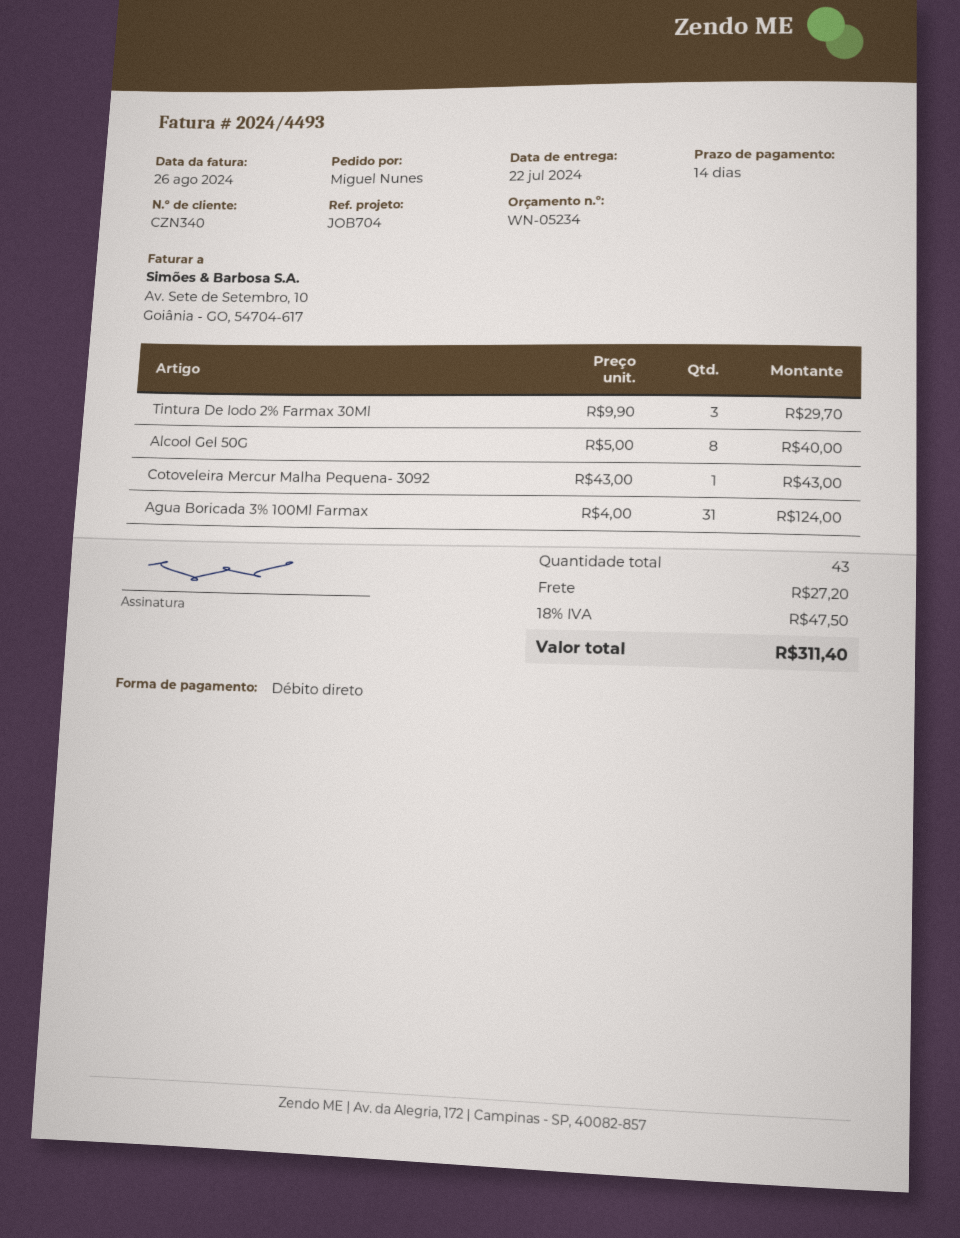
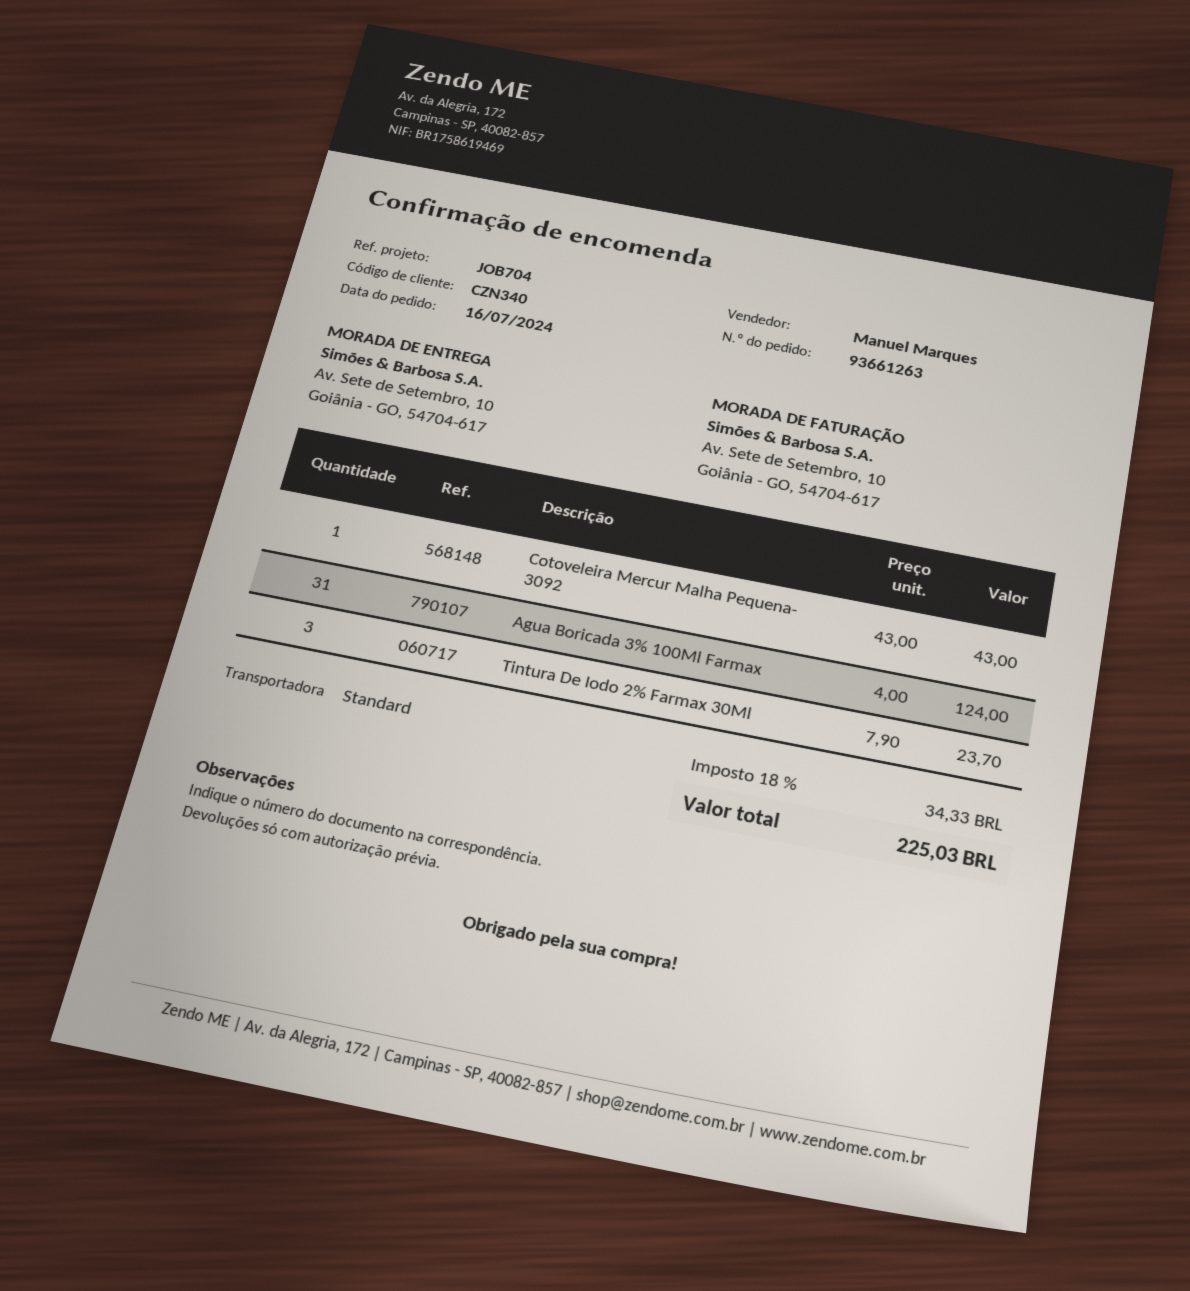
Tintura De Iodo 2% Farmax 30Ml: 3 x 9.90 = 29.70 -> 3 x 7.90 = 23.70
Alcool Gel 50G: 8 x 5.00 = 40.00 -> none
shipping: 27.20 -> none
tax: 18% = 47.50 -> 18% = 34.33
total: 311.40 -> 225.03

